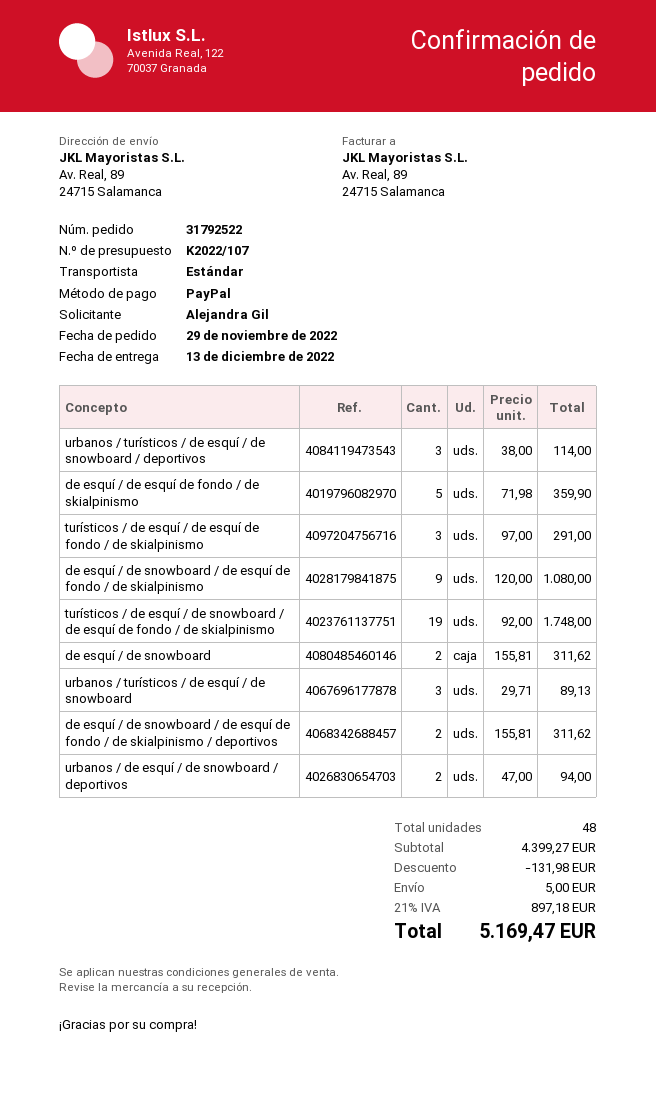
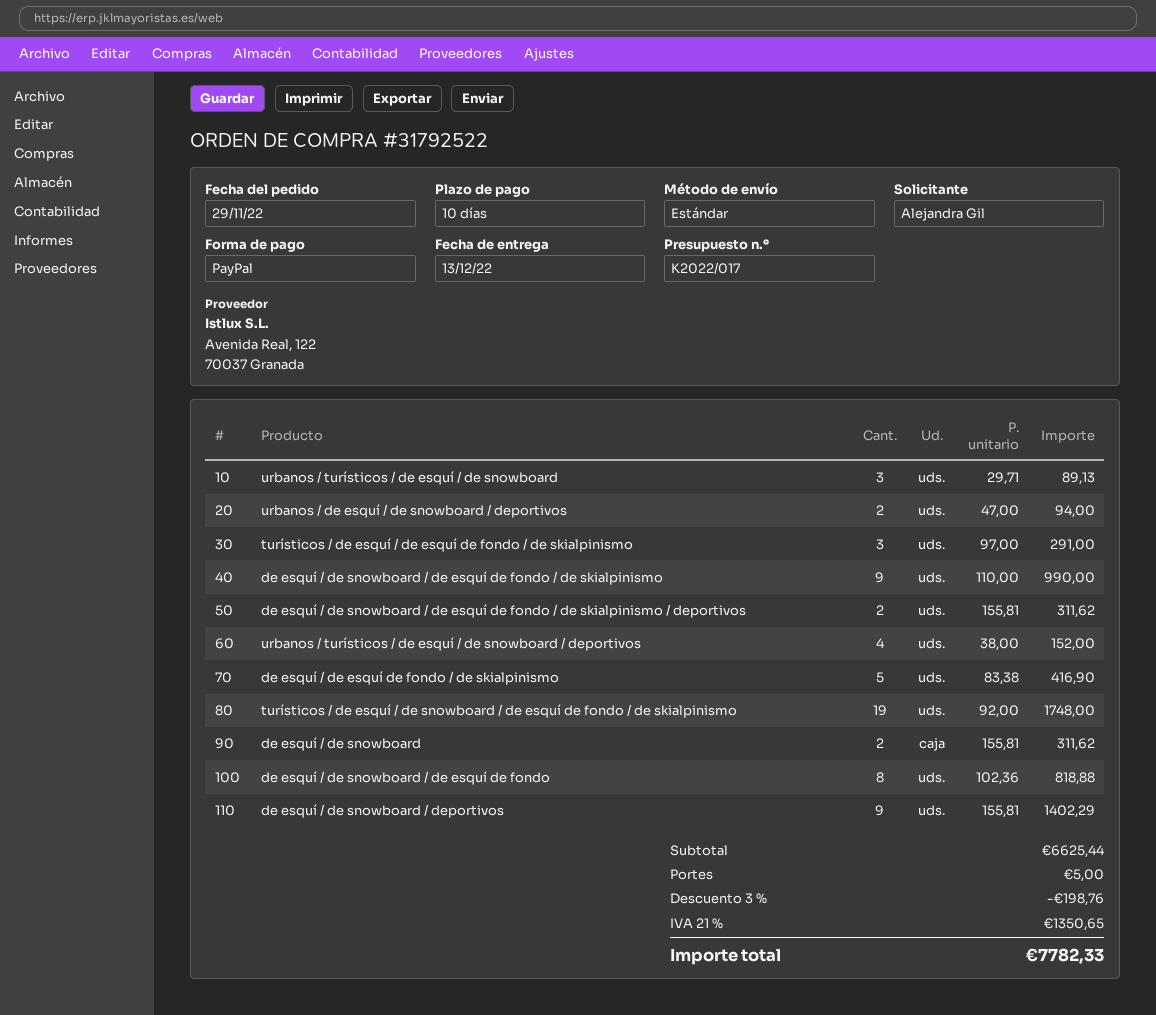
quote number: K2022/107 -> K2022/017
urbanos / turísticos / de esquí / de snowboard / deportivos: 3 x 38.00 = 114.00 -> 4 x 38.00 = 152.00
de esquí / de esquí de fondo / de skialpinismo: 5 x 71.98 = 359.90 -> 5 x 83.38 = 416.90
de esquí / de snowboard / de esquí de fondo / de skialpinismo: 9 x 120.00 = 1080.00 -> 9 x 110.00 = 990.00
de esquí / de snowboard / de esquí de fondo: none -> 8 x 102.36 = 818.88
de esquí / de snowboard / deportivos: none -> 9 x 155.81 = 1402.29
subtotal: 4399.27 -> 6625.44
discount: 131.98 -> 198.76
tax: 21% = 897.18 -> 21% = 1350.65
total: 5169.47 -> 7782.33

